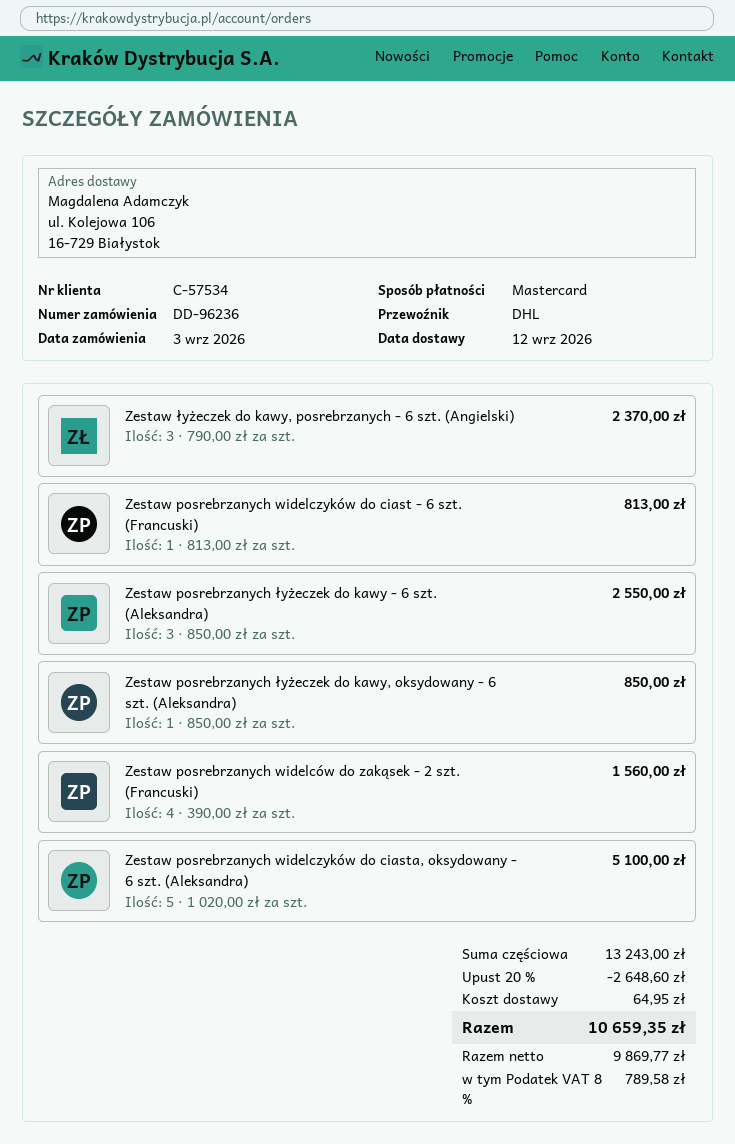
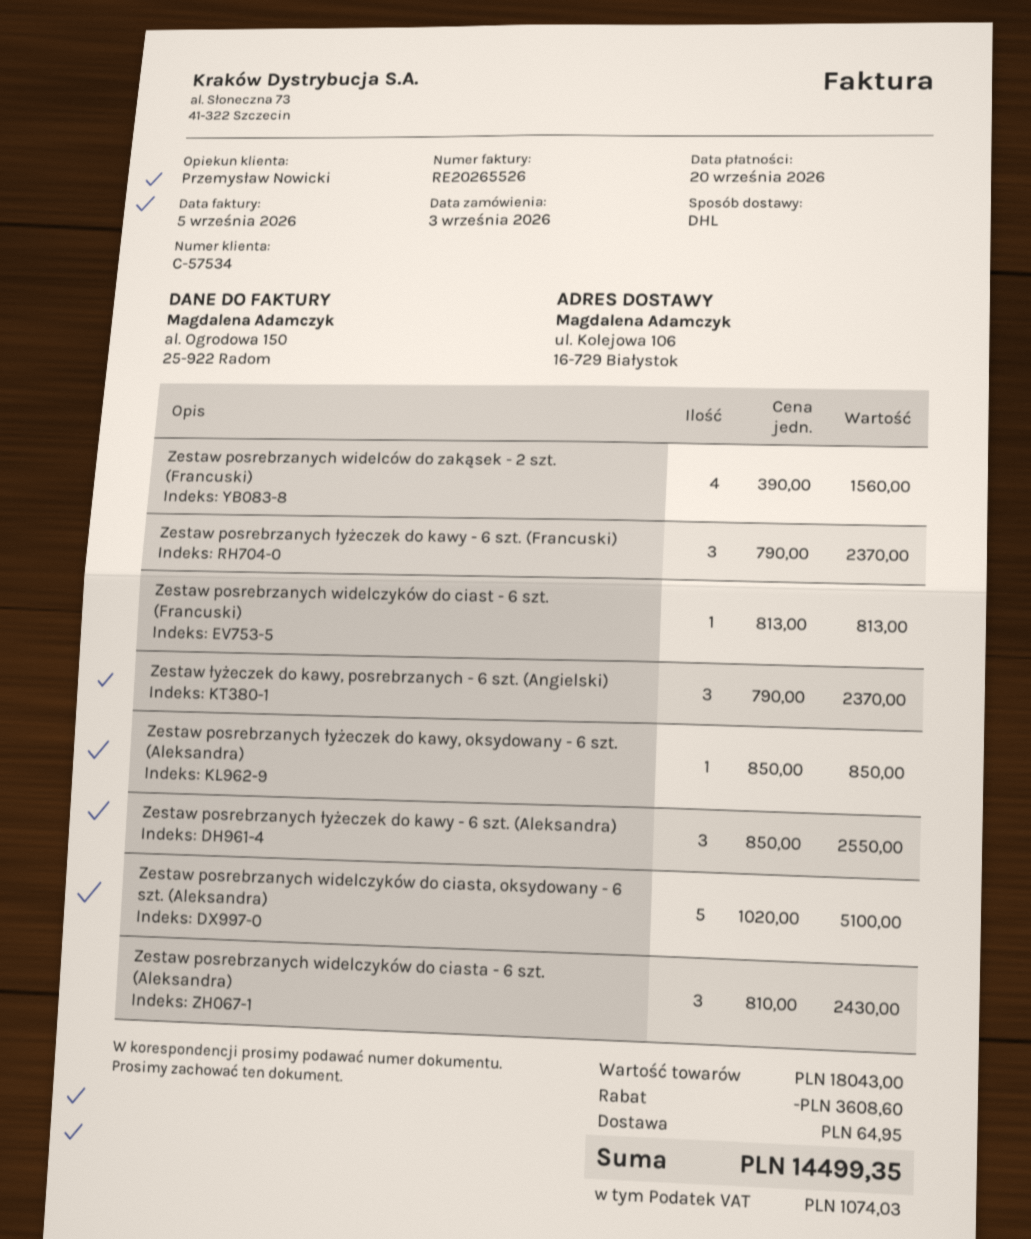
Zestaw posrebrzanych łyżeczek do kawy - 6 szt. (Francuski): none -> 3 x 790.00 = 2370.00
Zestaw posrebrzanych widelczyków do ciasta - 6 szt. (Aleksandra): none -> 3 x 810.00 = 2430.00
subtotal: 13243.00 -> 18043.00
discount: 2648.60 -> 3608.60
tax: 789.58 -> 1074.03
total: 10659.35 -> 14499.35

